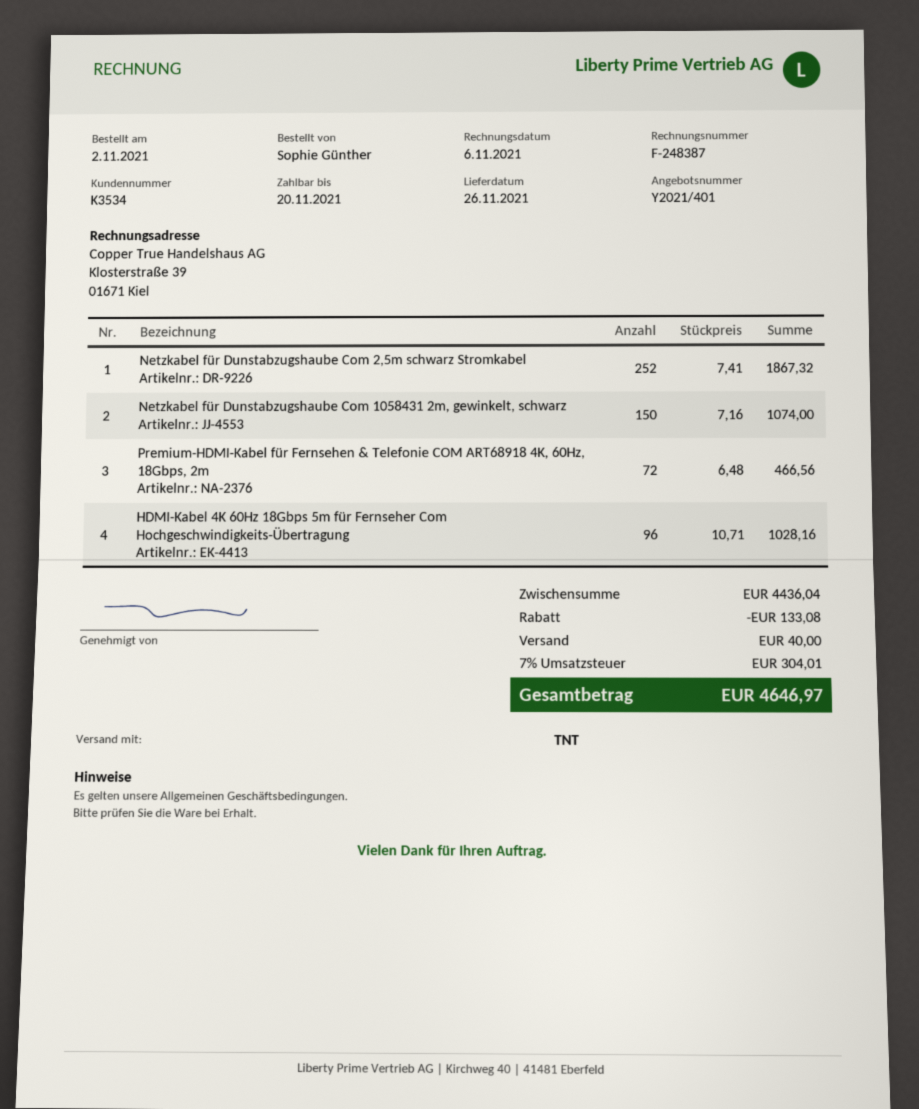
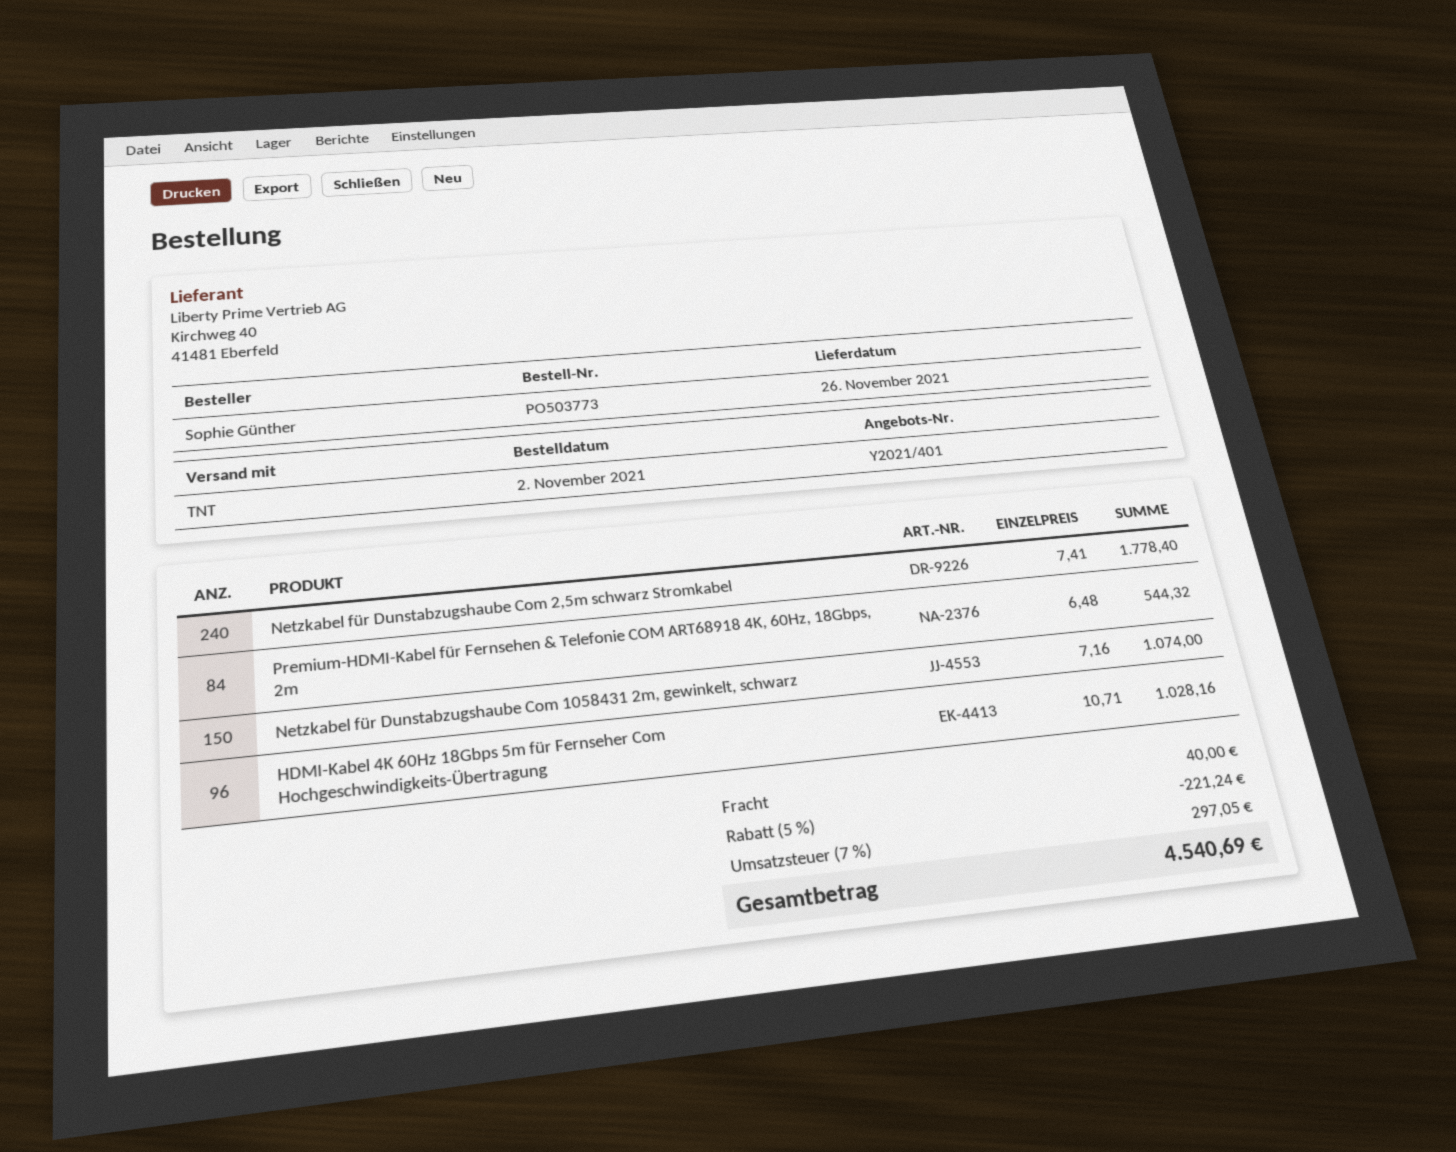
Netzkabel für Dunstabzugshaube Com 2,5m schwarz Stromkabel: 252 x 7.41 = 1867.32 -> 240 x 7.41 = 1778.40
Premium-HDMI-Kabel für Fernsehen & Telefonie COM ART68918 4K, 60Hz, 18Gbps, 2m: 72 x 6.48 = 466.56 -> 84 x 6.48 = 544.32
discount: 133.08 -> 221.24
tax: 7% = 304.01 -> 7% = 297.05
total: 4646.97 -> 4540.69

